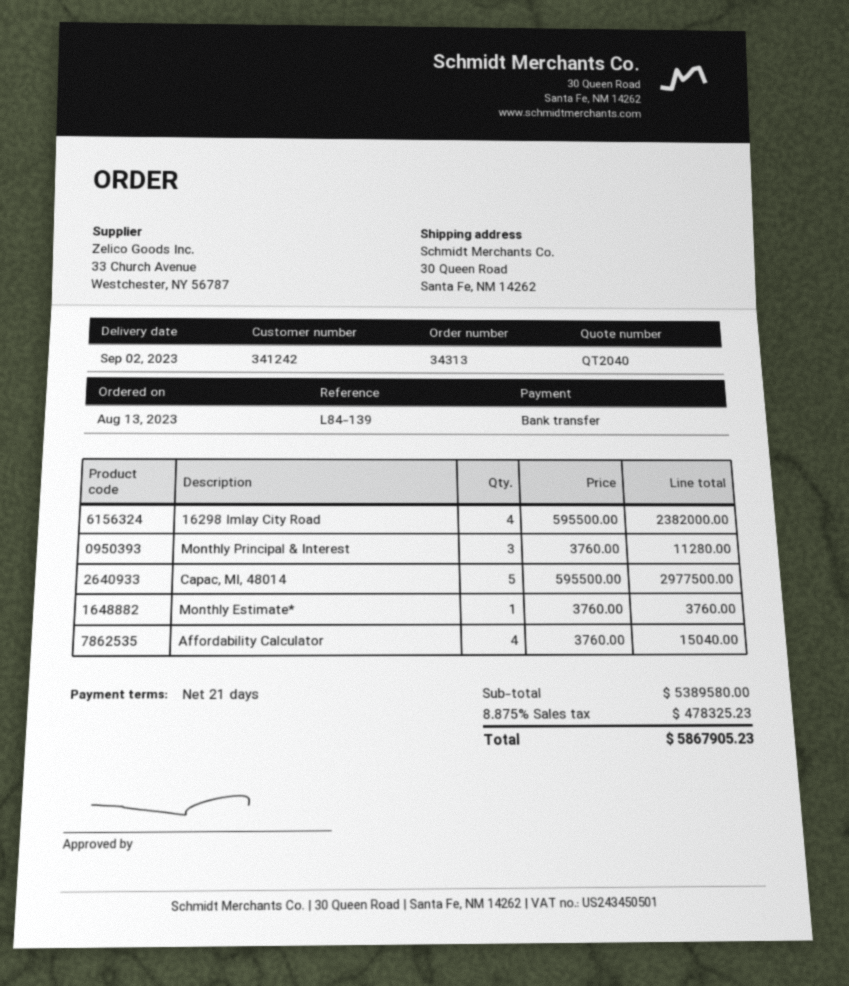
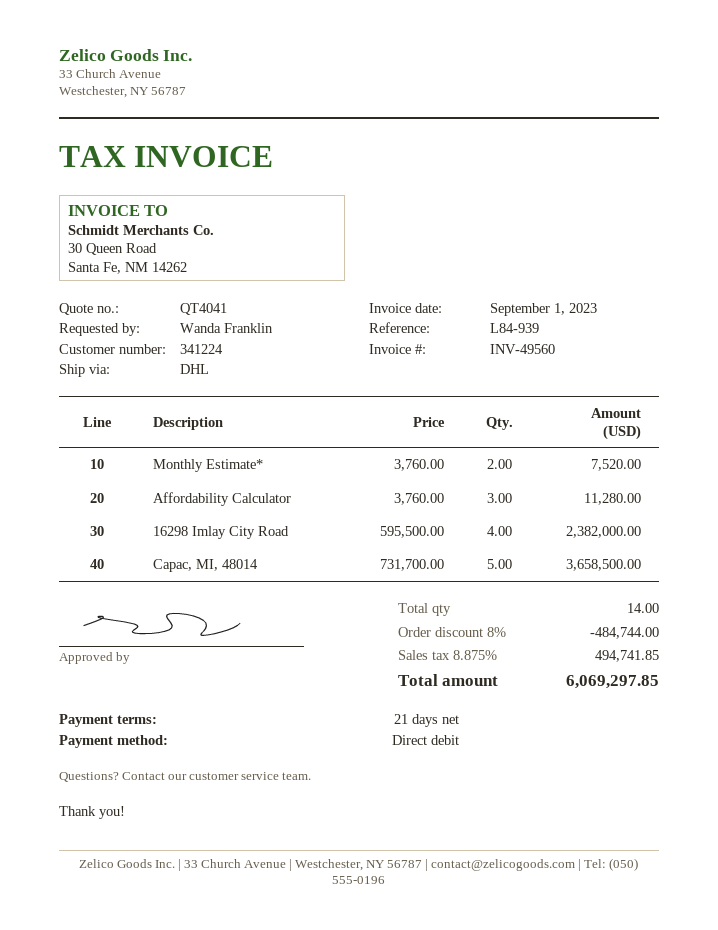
quote number: QT2040 -> QT4041
customer number: 341242 -> 341224
reference: L84-139 -> L84-939
payment method: bank transfer -> direct debit
Monthly Principal & Interest: 3 x 3760.00 = 11280.00 -> none
Capac, MI, 48014: 5 x 595500.00 = 2977500.00 -> 5 x 731700.00 = 3658500.00
Monthly Estimate*: 1 x 3760.00 = 3760.00 -> 2 x 3760.00 = 7520.00
Affordability Calculator: 4 x 3760.00 = 15040.00 -> 3 x 3760.00 = 11280.00
discount: none -> 8% = 484744.00
tax: 8.875% = 478325.23 -> 8.875% = 494741.85
total: 5867905.23 -> 6069297.85

